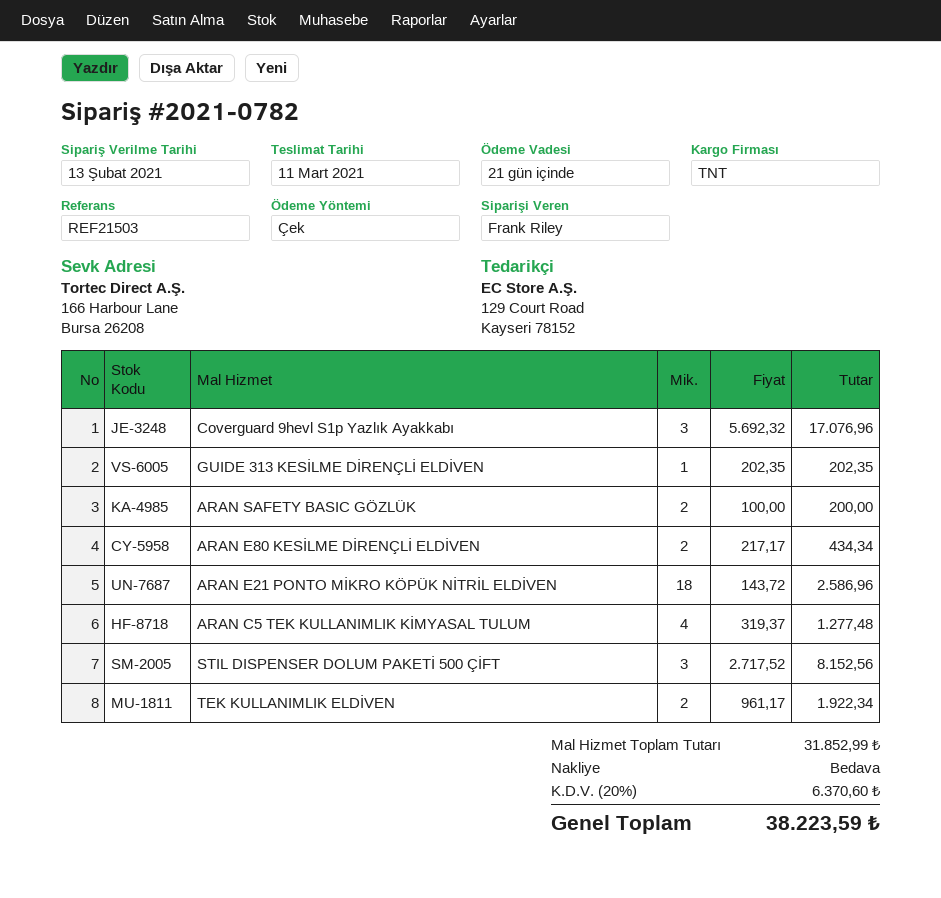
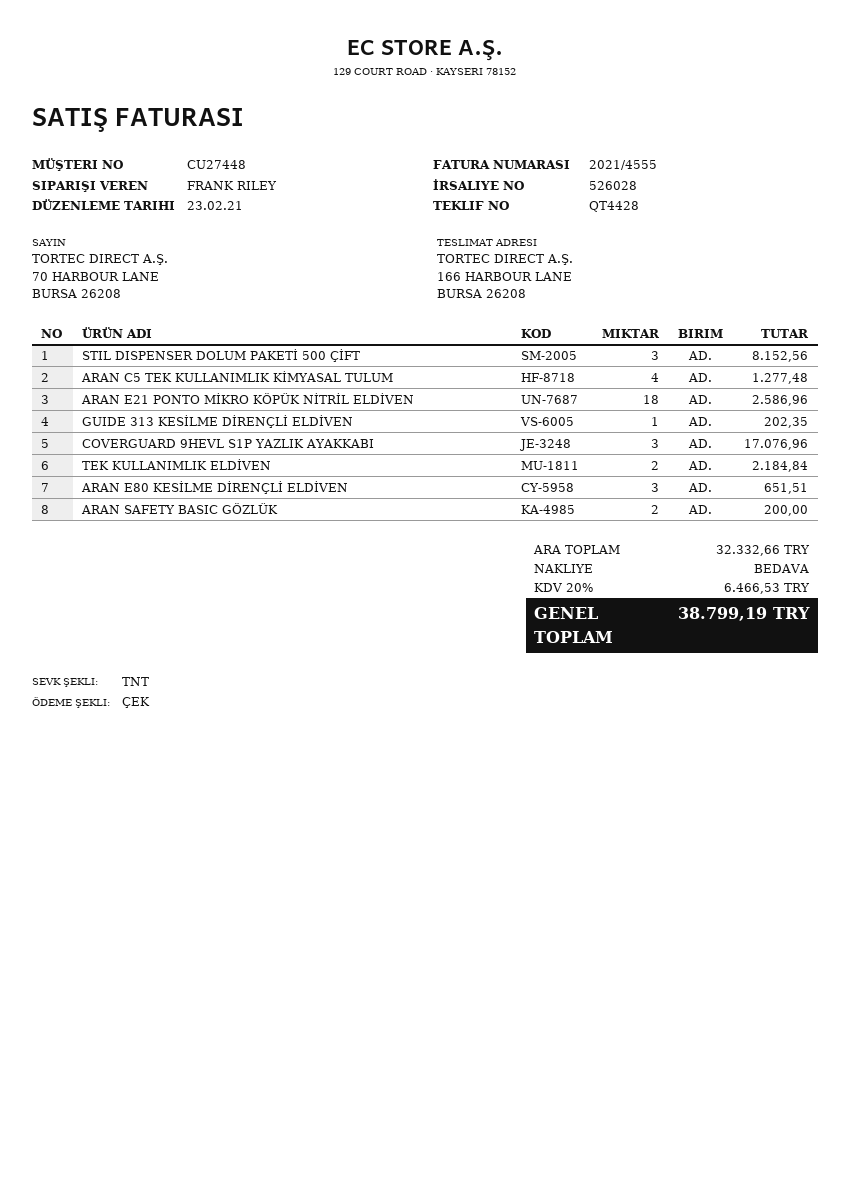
ARAN E80 KESİLME DİRENÇLİ ELDİVEN: 2 for 434.34 -> 3 for 651.51
TEK KULLANIMLIK ELDİVEN: 2 for 1922.34 -> 2 for 2184.84
subtotal: 31852.99 -> 32332.66
tax: 20% = 6370.60 -> 20% = 6466.53
total: 38223.59 -> 38799.19

